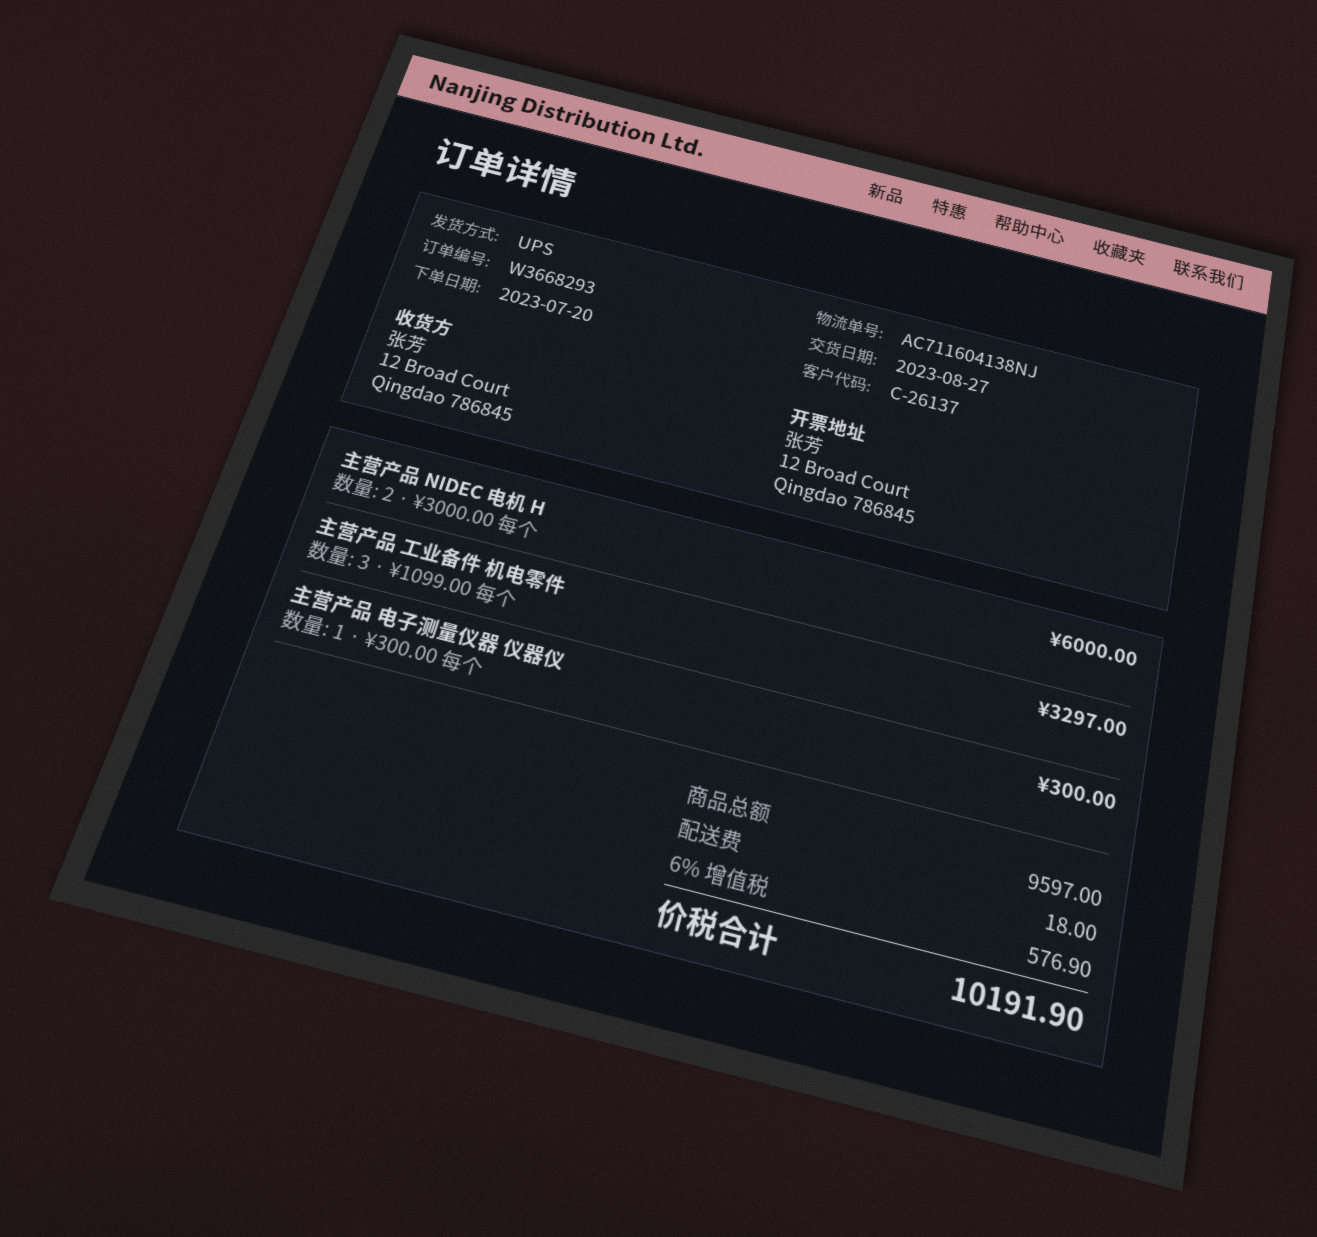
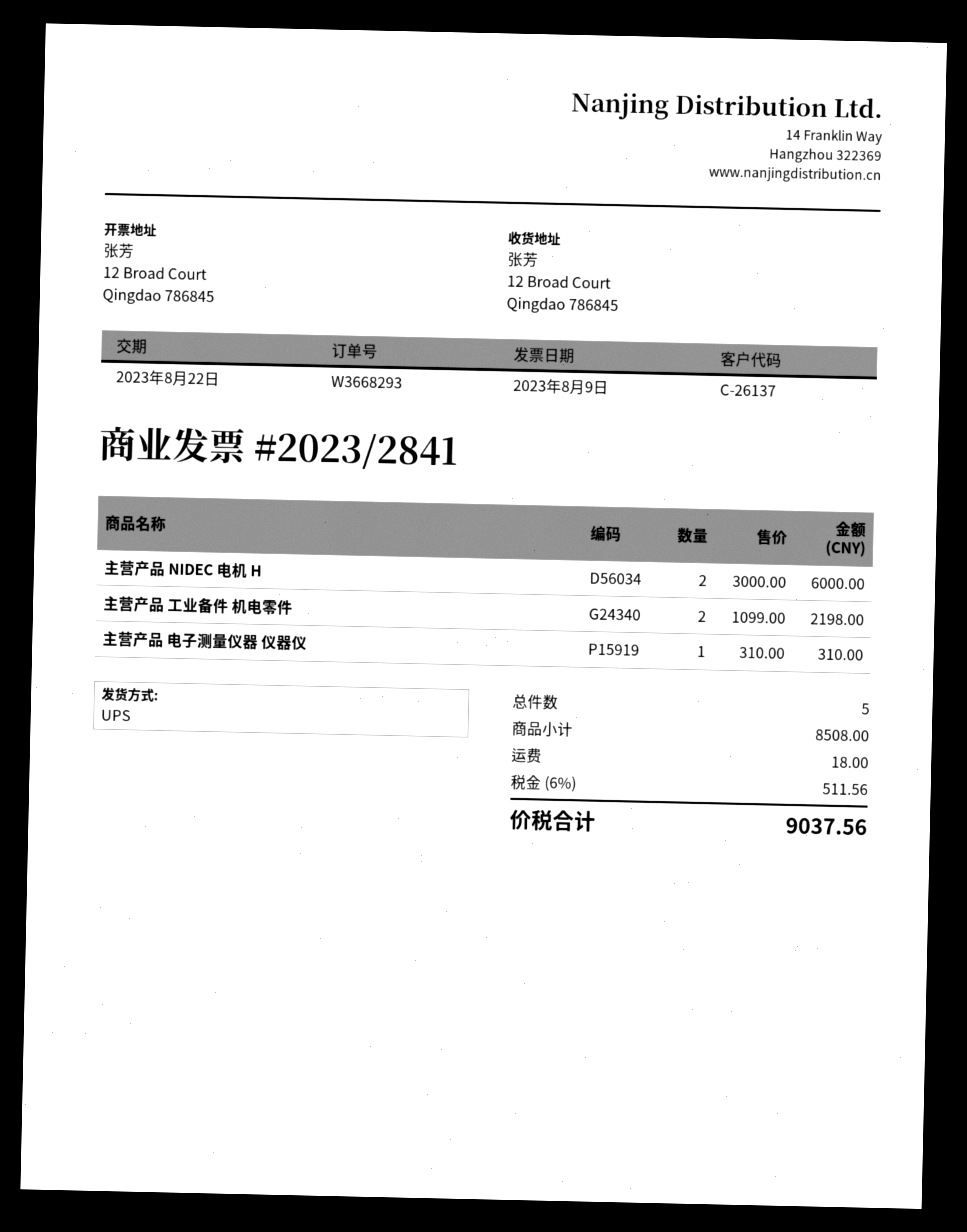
delivery date: 2023-08-27 -> 2023-08-22
主营产品 工业备件 机电零件: 3 x 1099.00 = 3297.00 -> 2 x 1099.00 = 2198.00
主营产品 电子测量仪器 仪器仪: 1 x 300.00 = 300.00 -> 1 x 310.00 = 310.00
subtotal: 9597.00 -> 8508.00
tax: 6% = 576.90 -> 6% = 511.56
total: 10191.90 -> 9037.56

